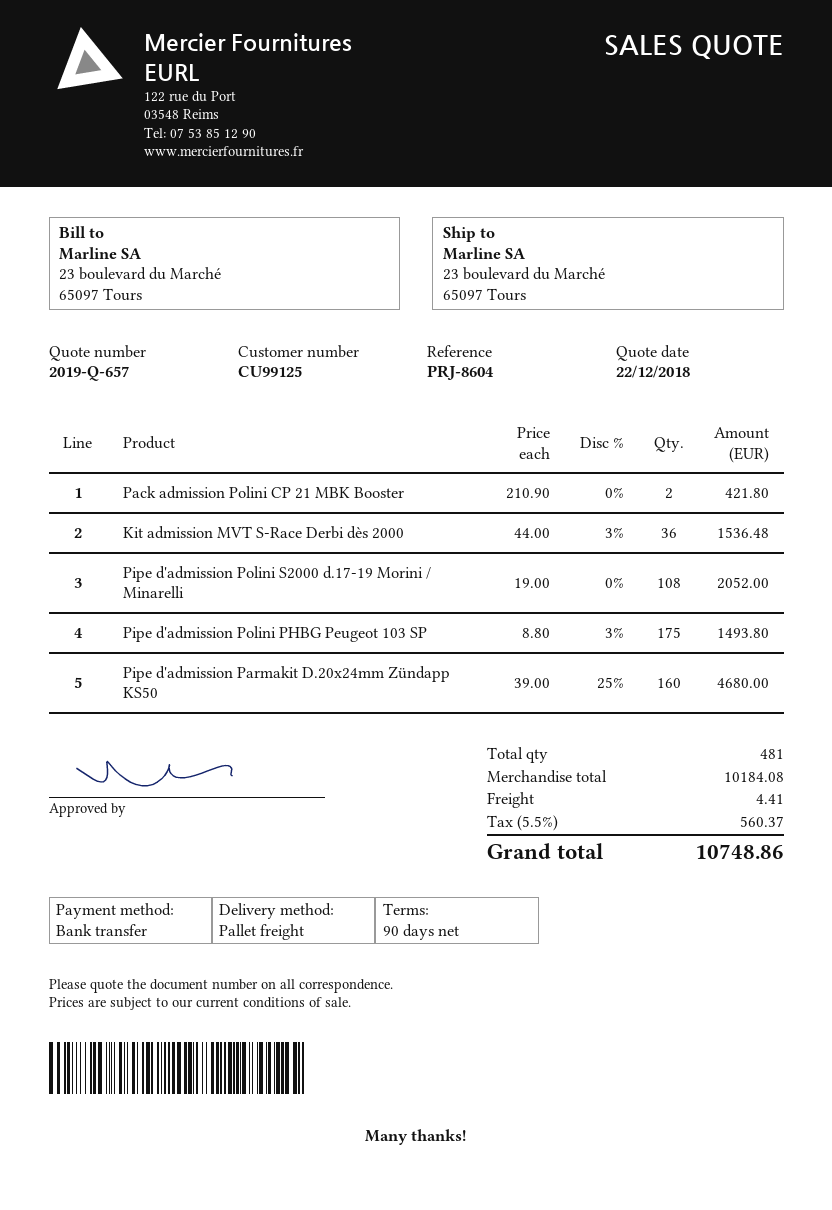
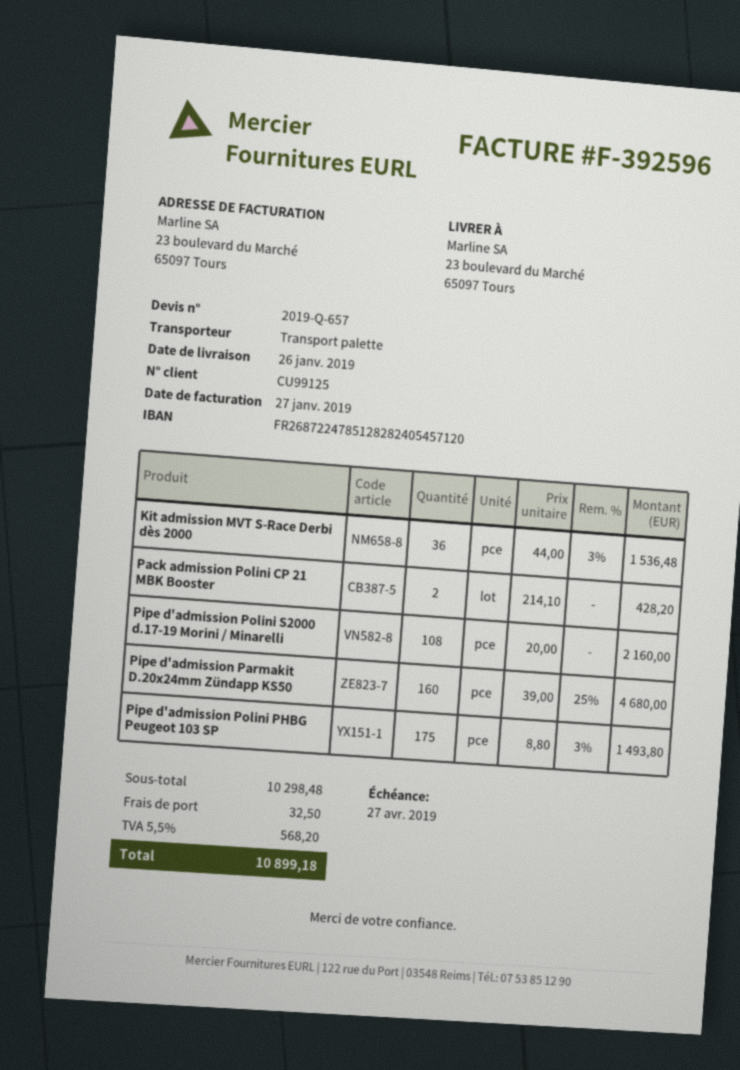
Pack admission Polini CP 21 MBK Booster: 2 x 210.90 = 421.80 -> 2 x 214.10 = 428.20
Pipe d'admission Polini S2000 d.17-19 Morini / Minarelli: 108 x 19.00 = 2052.00 -> 108 x 20.00 = 2160.00
subtotal: 10184.08 -> 10298.48
shipping: 4.41 -> 32.50
tax: 5.5% = 560.37 -> 5.5% = 568.20
total: 10748.86 -> 10899.18

